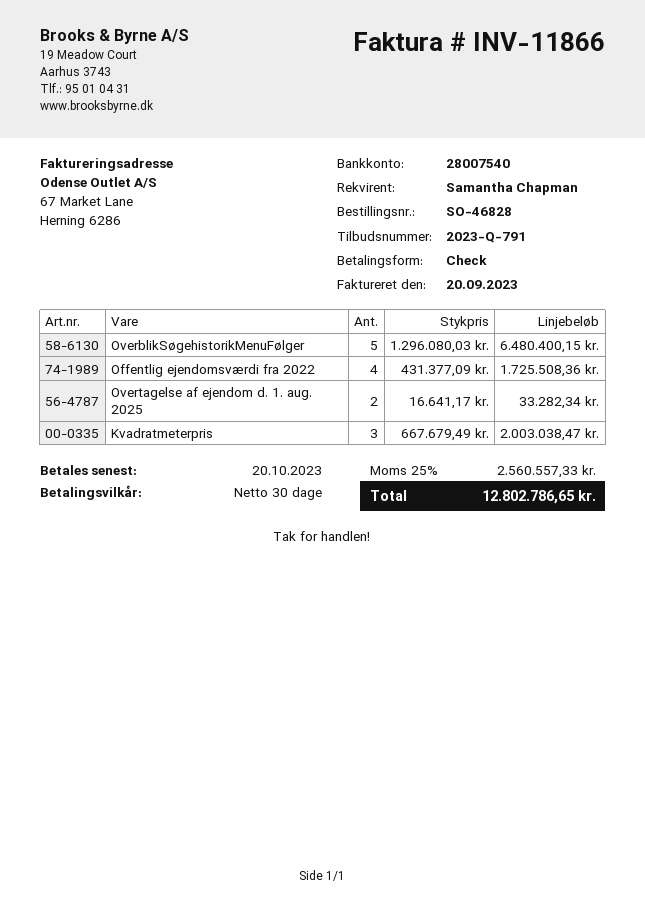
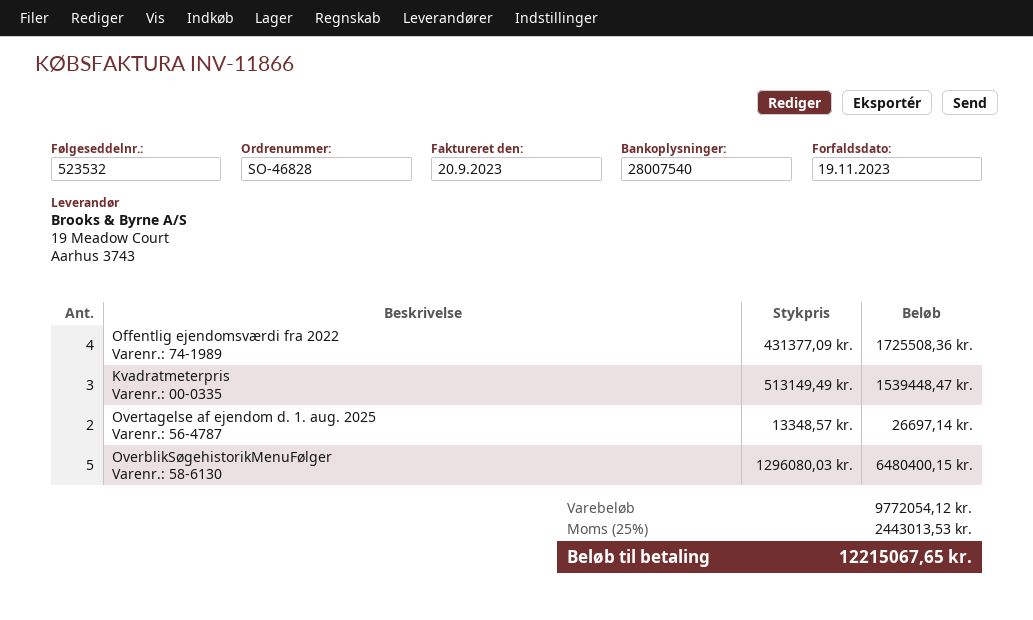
due date: 2023-10-20 -> 2023-11-19
Overtagelse af ejendom d. 1. aug. 2025: 2 x 16641.17 = 33282.34 -> 2 x 13348.57 = 26697.14
Kvadratmeterpris: 3 x 667679.49 = 2003038.47 -> 3 x 513149.49 = 1539448.47
tax: 25% = 2560557.33 -> 25% = 2443013.53
total: 12802786.65 -> 12215067.65

